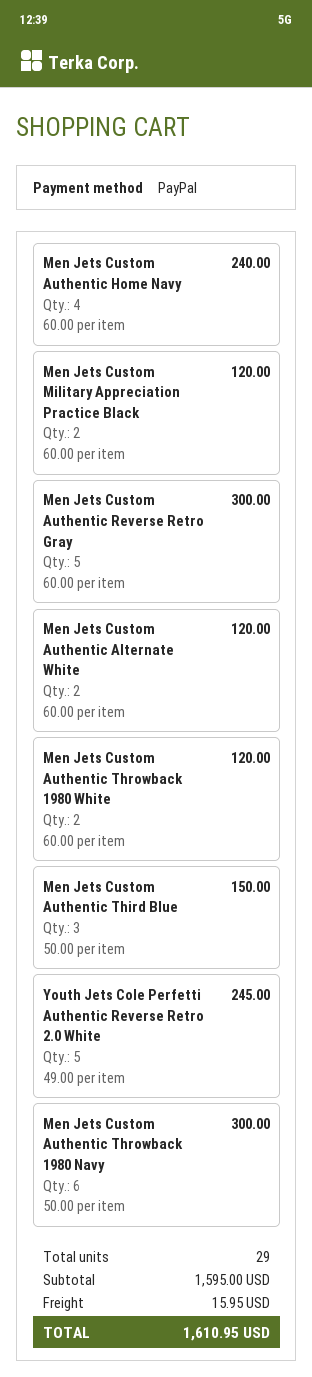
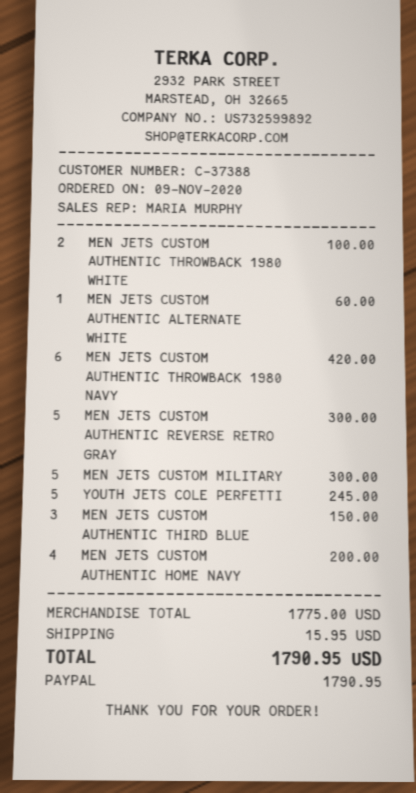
Men Jets Custom Authentic Home Navy: 4 for 240.00 -> 4 for 200.00
Men Jets Custom Military Appreciation Practice Black: 2 for 120.00 -> 5 for 300.00
Men Jets Custom Authentic Alternate White: 2 for 120.00 -> 1 for 60.00
Men Jets Custom Authentic Throwback 1980 White: 2 for 120.00 -> 2 for 100.00
Men Jets Custom Authentic Throwback 1980 Navy: 6 for 300.00 -> 6 for 420.00
subtotal: 1595.00 -> 1775.00
total: 1610.95 -> 1790.95

